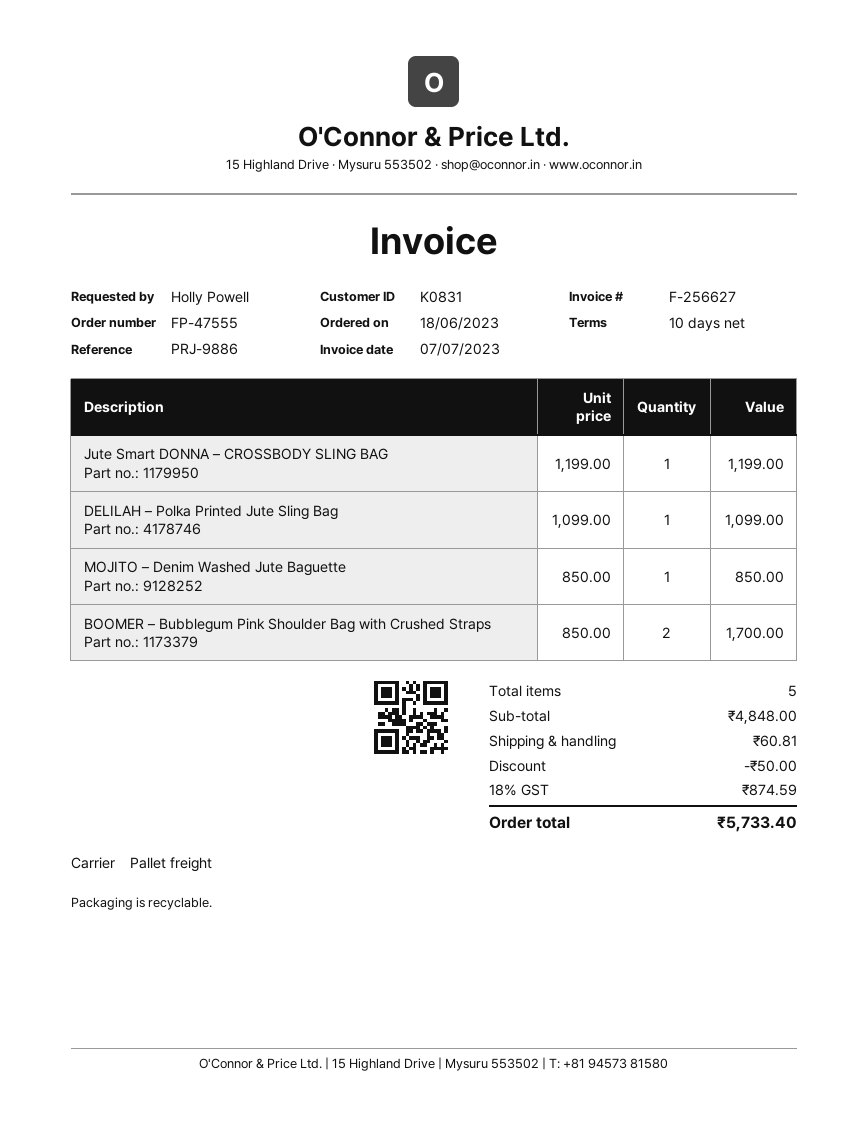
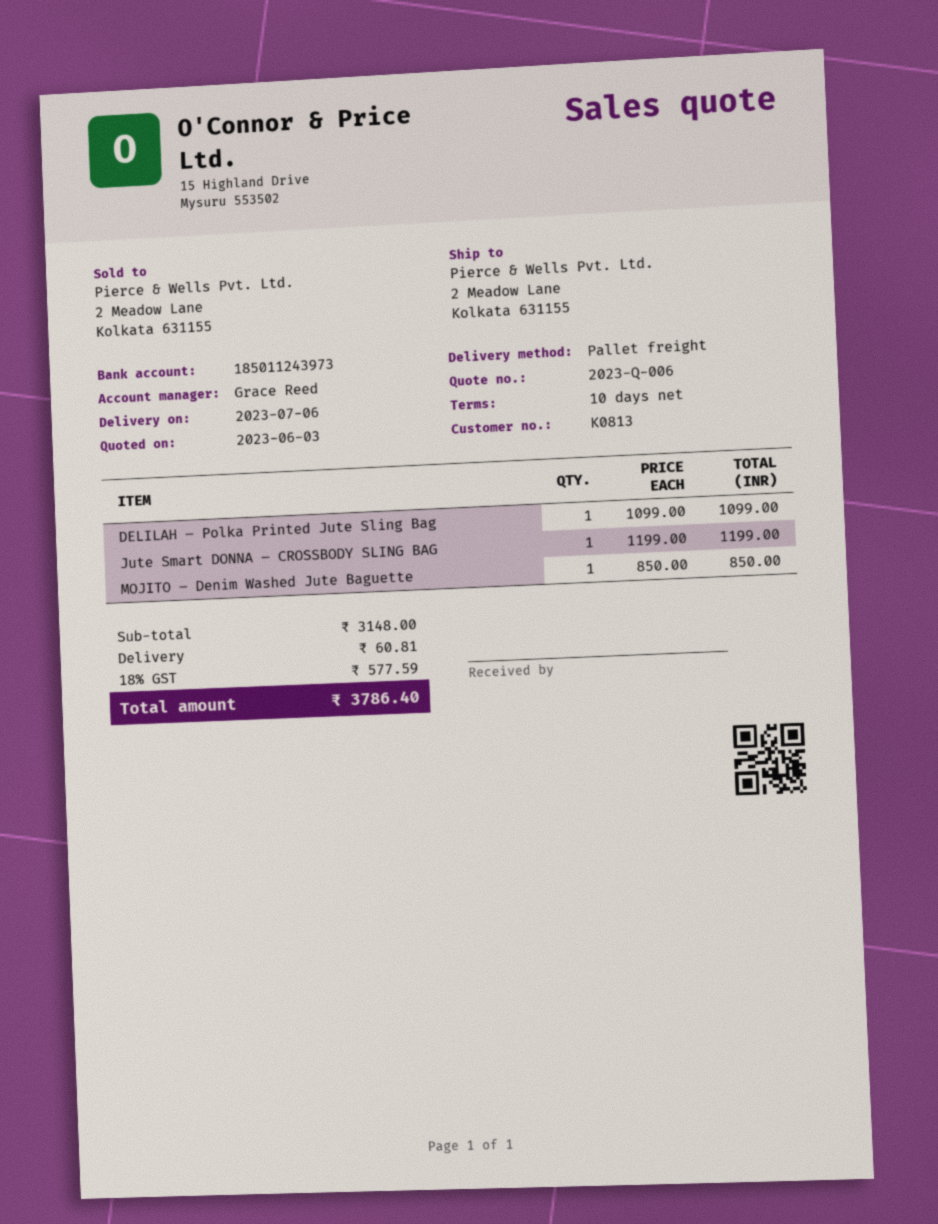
customer number: K0831 -> K0813
BOOMER – Bubblegum Pink Shoulder Bag with Crushed Straps: 2 x 850.00 = 1700.00 -> none
subtotal: 4848.00 -> 3148.00
discount: 50.00 -> none
tax: 18% = 874.59 -> 18% = 577.59
total: 5733.40 -> 3786.40

